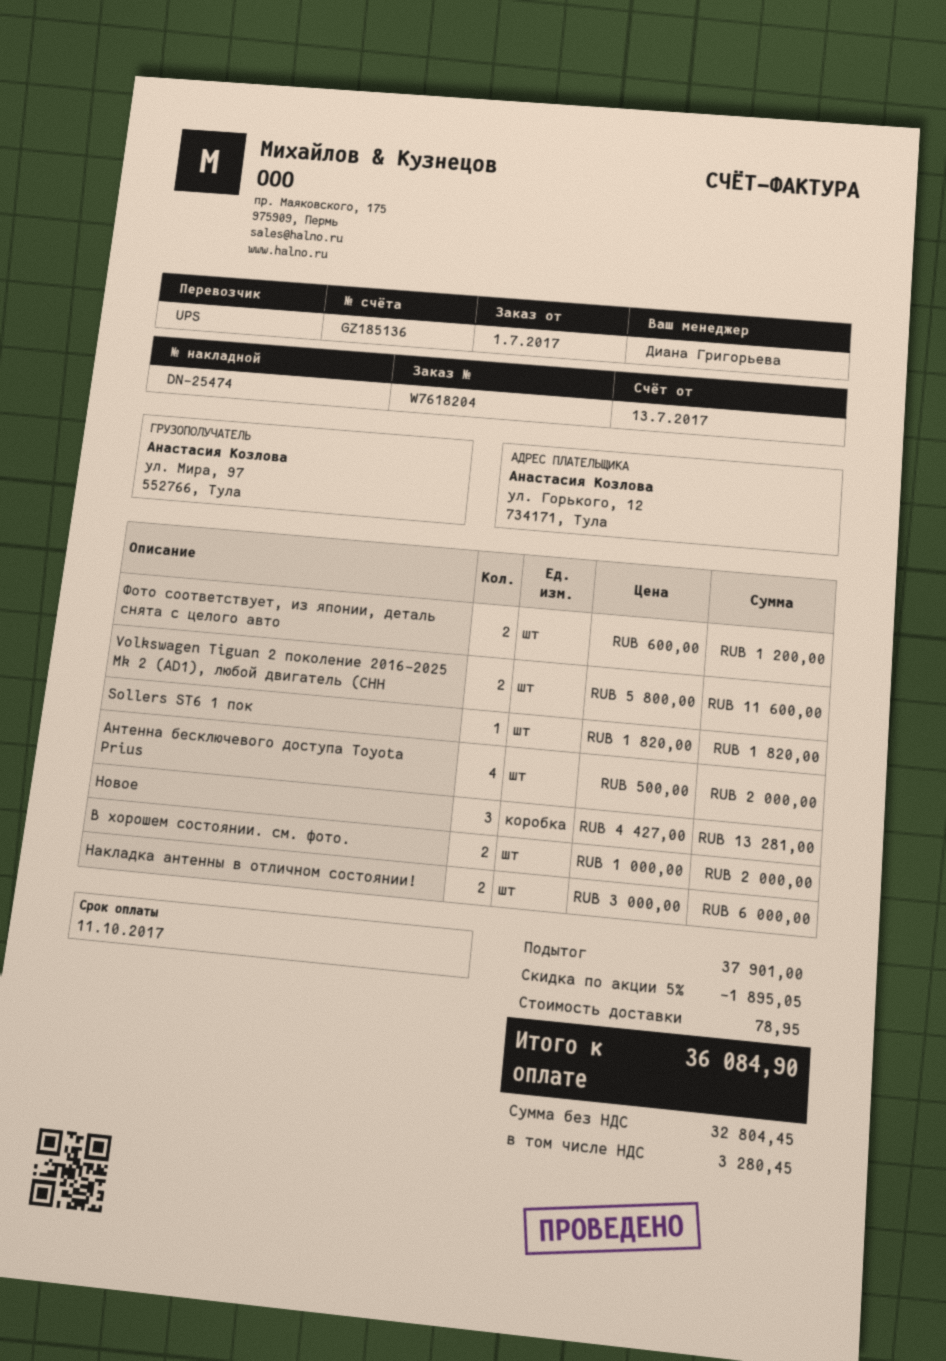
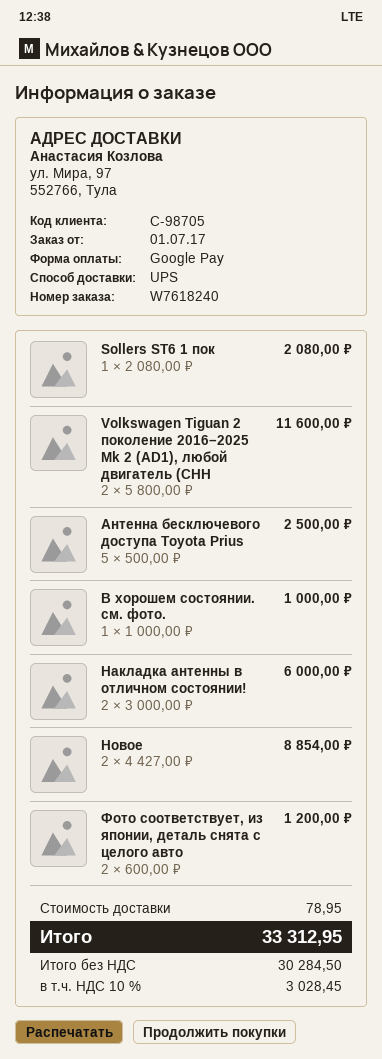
order number: W7618204 -> W7618240
Sollers ST6 1 пок: 1 x 1820.00 = 1820.00 -> 1 x 2080.00 = 2080.00
Антенна бесключевого доступа Toyota Prius: 4 x 500.00 = 2000.00 -> 5 x 500.00 = 2500.00
Новое: 3 x 4427.00 = 13281.00 -> 2 x 4427.00 = 8854.00
В хорошем состоянии. см. фото.: 2 x 1000.00 = 2000.00 -> 1 x 1000.00 = 1000.00
discount: 5% = 1895.05 -> none
net: 32804.45 -> 30284.50
tax: 3280.45 -> 3028.45
total: 36084.90 -> 33312.95

